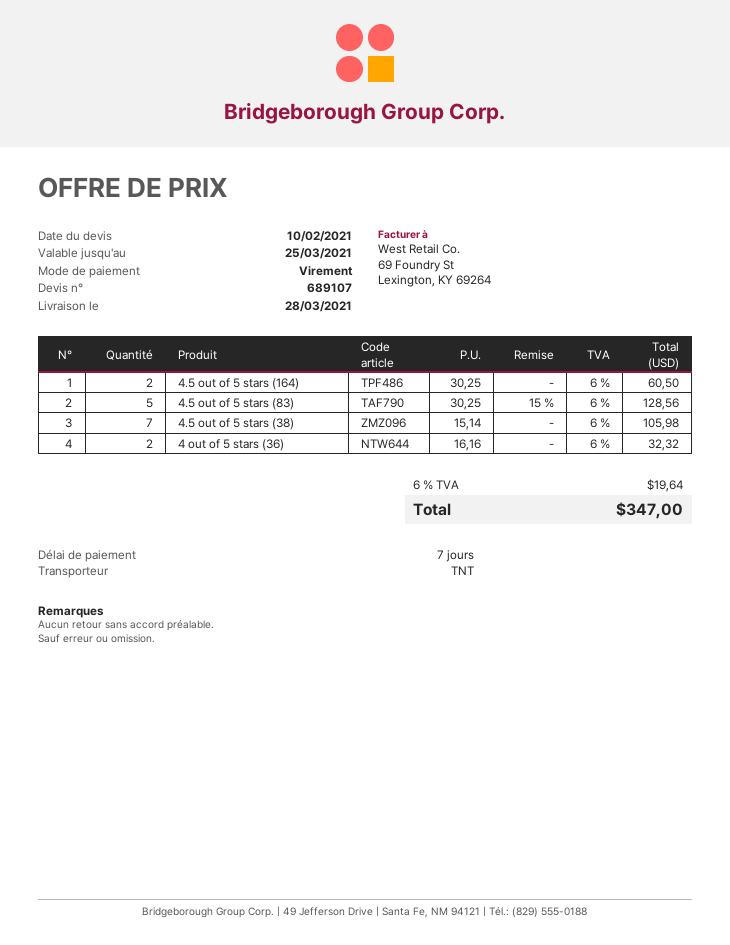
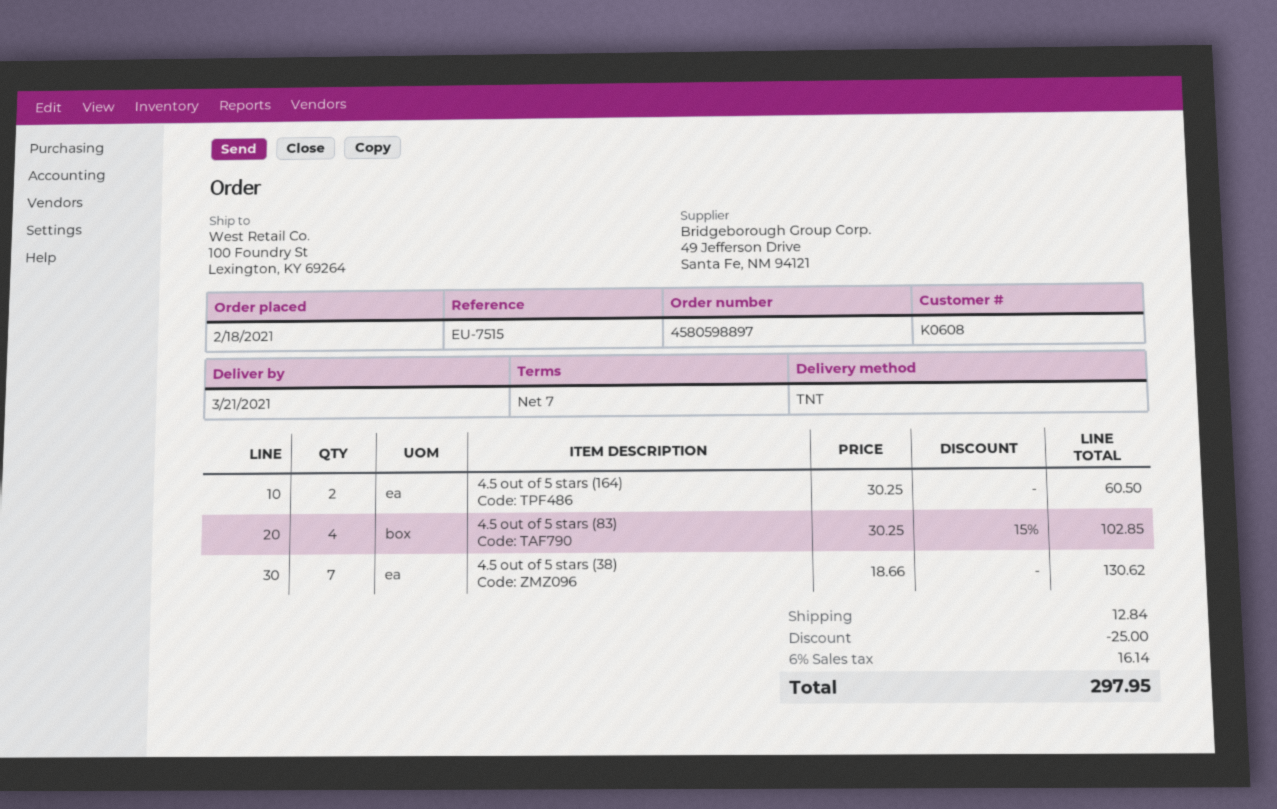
delivery date: 2021-03-28 -> 2021-03-21
4.5 out of 5 stars (83): 5 x 30.25 - 15% = 128.56 -> 4 x 30.25 - 15% = 102.85
4.5 out of 5 stars (38): 7 x 15.14 = 105.98 -> 7 x 18.66 = 130.62
4 out of 5 stars (36): 2 x 16.16 = 32.32 -> none
discount: none -> 25.00
shipping: none -> 12.84
tax: 6% = 19.64 -> 6% = 16.14
total: 347.00 -> 297.95

